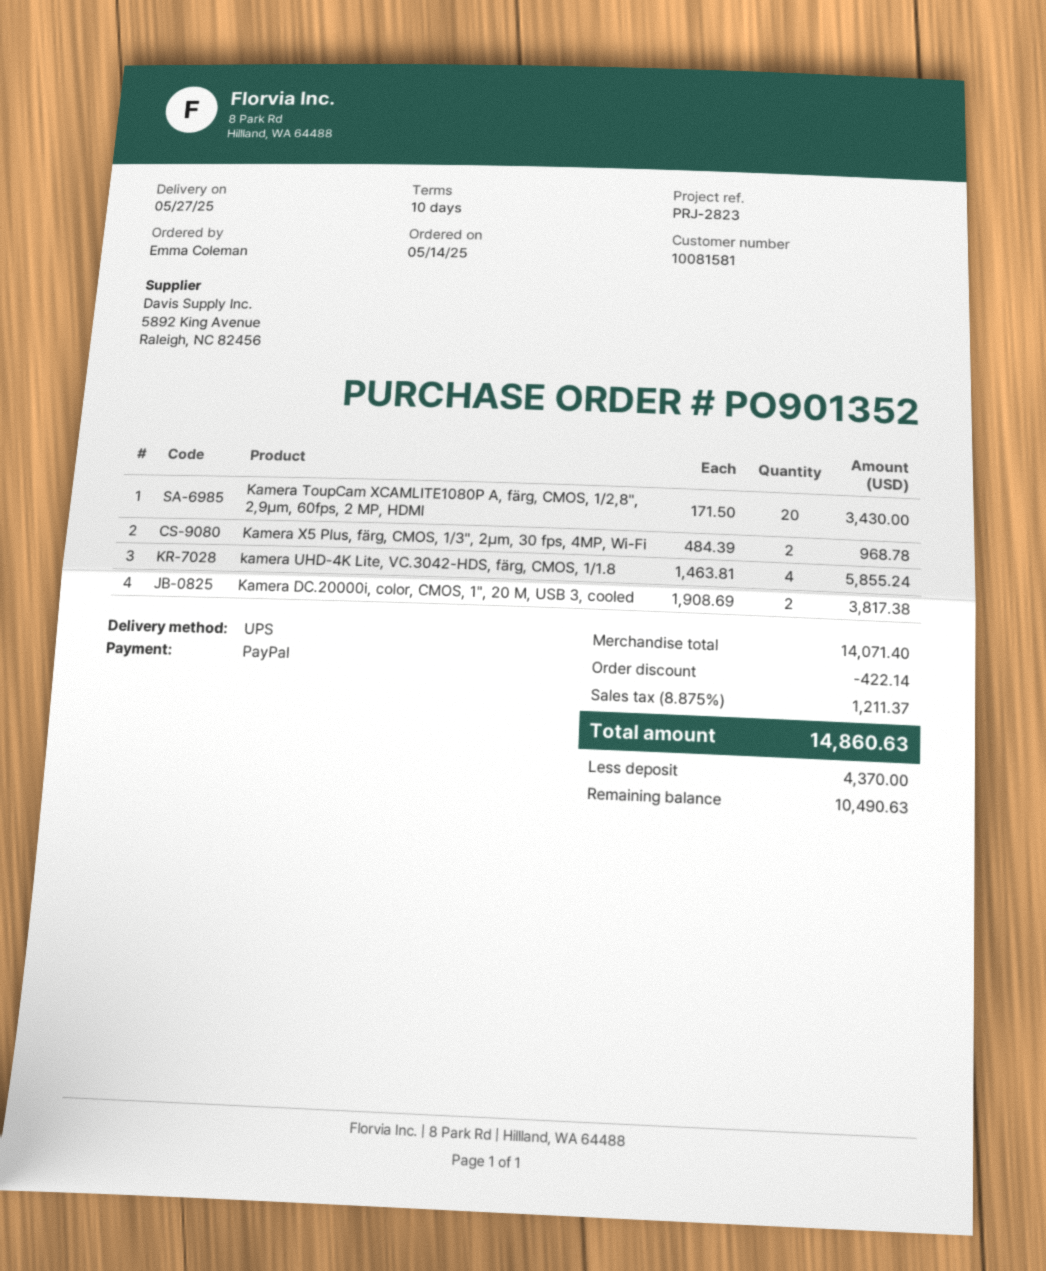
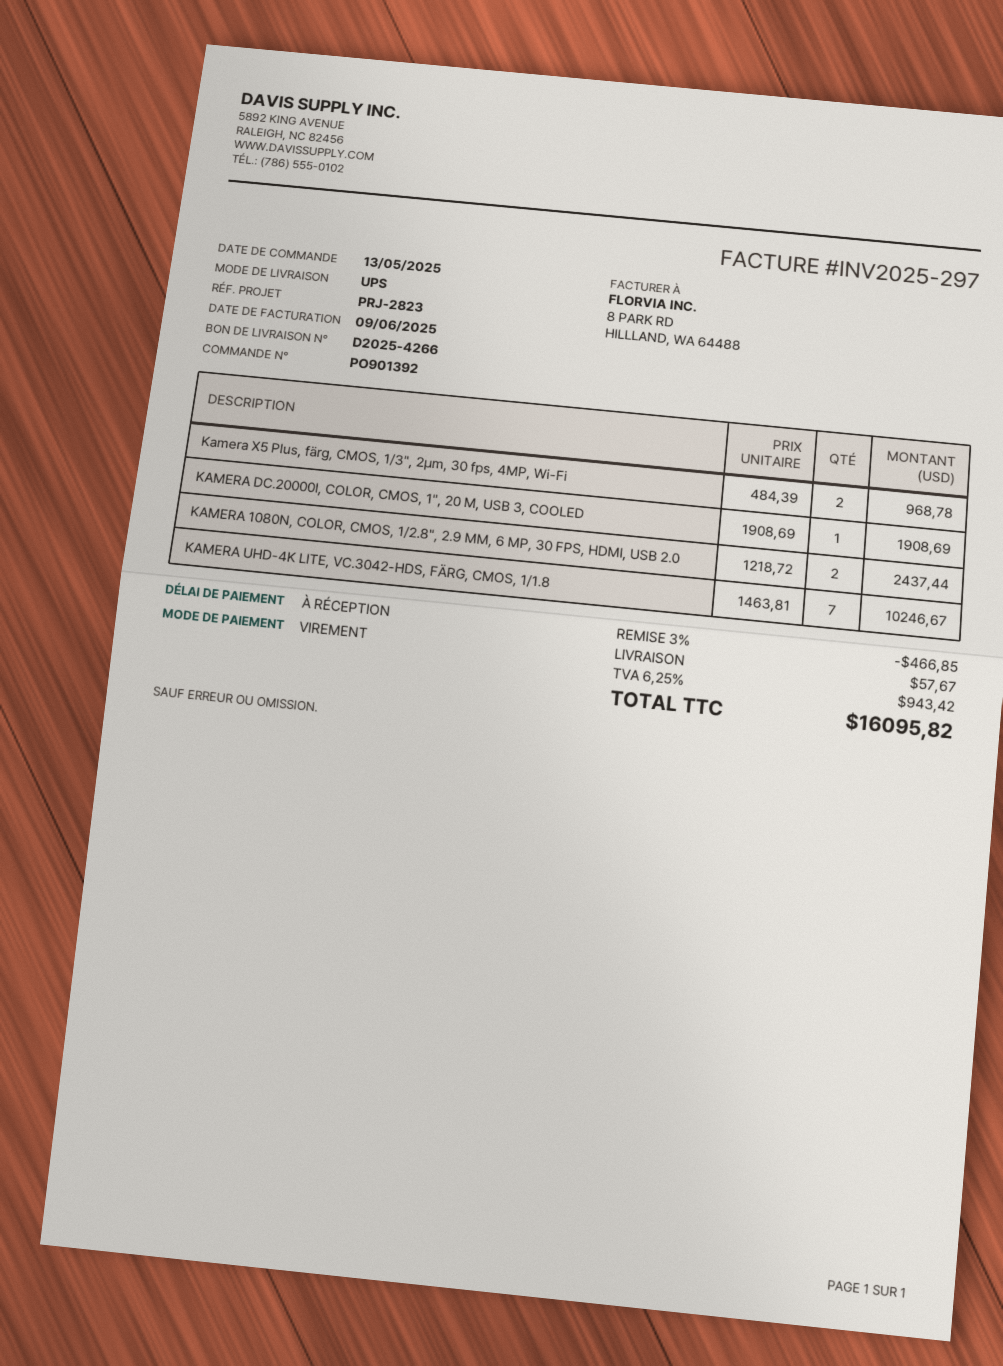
order number: PO901352 -> PO901392
order date: 2025-05-14 -> 2025-05-13
payment terms: 10 days -> on receipt
payment method: PayPal -> bank transfer
Kamera ToupCam XCAMLITE1080P A, färg, CMOS, 1/2,8", 2,9µm, 60fps, 2 MP, HDMI: 20 x 171.50 = 3430.00 -> none
kamera UHD-4K Lite, VC.3042-HDS, färg, CMOS, 1/1.8: 4 x 1463.81 = 5855.24 -> 7 x 1463.81 = 10246.67
Kamera DC.20000i, color, CMOS, 1", 20 M, USB 3, cooled: 2 x 1908.69 = 3817.38 -> 1 x 1908.69 = 1908.69
KAMERA 1080N, COLOR, CMOS, 1/2.8", 2.9 ΜM, 6 MP, 30 FPS, HDMI, USB 2.0: none -> 2 x 1218.72 = 2437.44
discount: 422.14 -> 466.85
shipping: none -> 57.67
tax: 8.875% = 1211.37 -> 6.25% = 943.42
total: 14860.63 -> 16095.82

